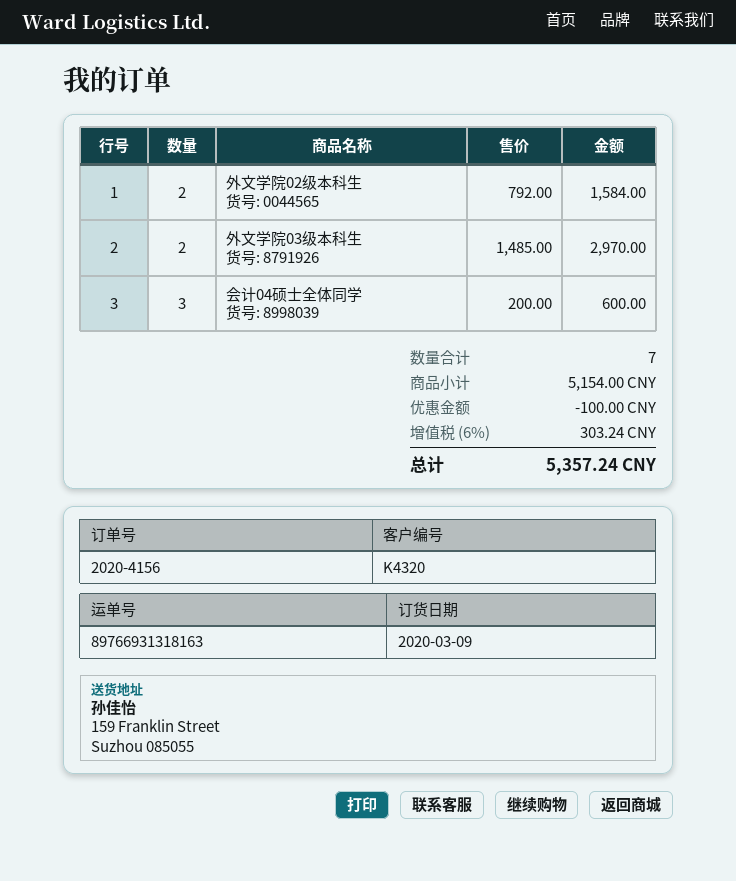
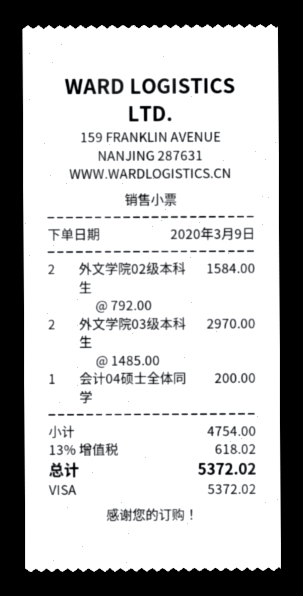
会计04硕士全体同学: 3 x 200.00 = 600.00 -> 1 x 200.00 = 200.00
subtotal: 5154.00 -> 4754.00
discount: 100.00 -> none
tax: 6% = 303.24 -> 13% = 618.02
total: 5357.24 -> 5372.02

